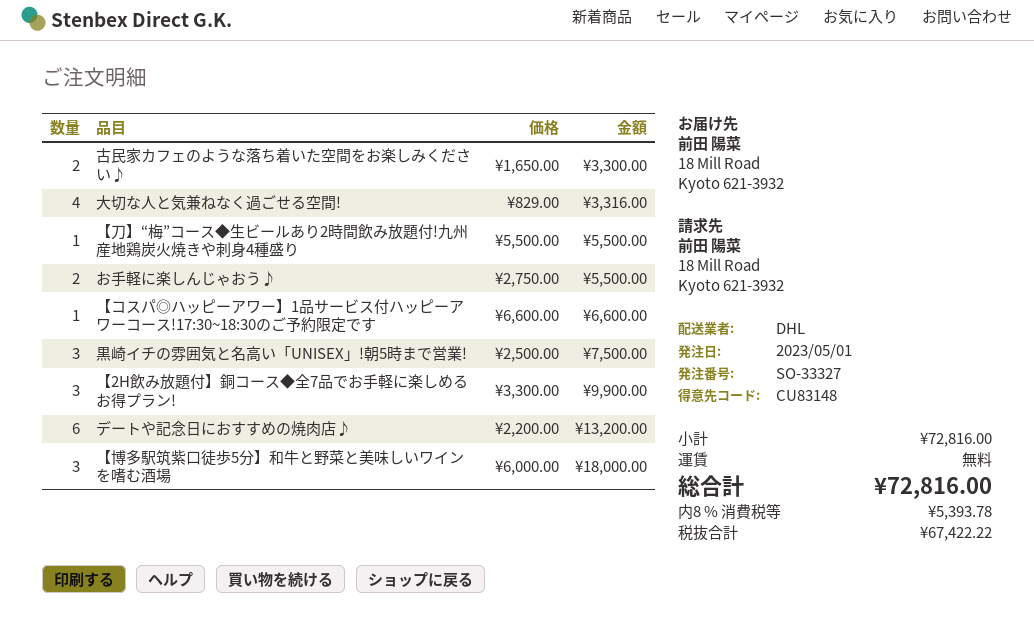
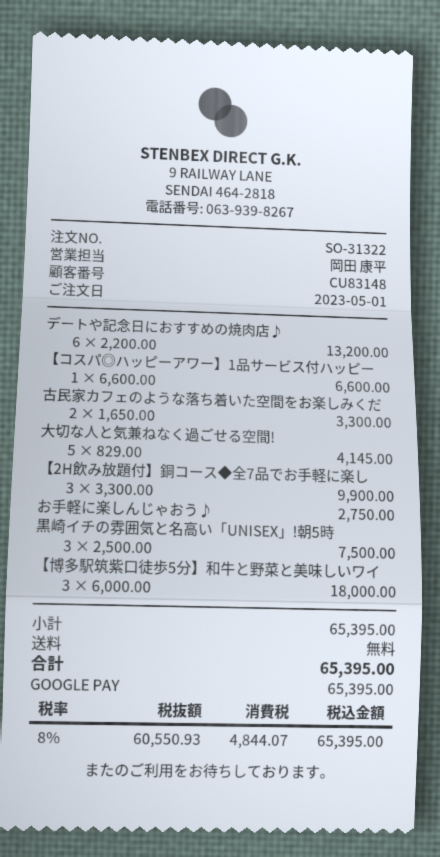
order number: SO-33327 -> SO-31322
大切な人と気兼ねなく過ごせる空間!: 4 x 829.00 = 3316.00 -> 5 x 829.00 = 4145.00
【刀】“梅”コース◆生ビールあり2時間飲み放題付!九州産地鶏炭火焼きや刺身4種盛り: 1 x 5500.00 = 5500.00 -> none
お手軽に楽しんじゃおう♪: 2 x 2750.00 = 5500.00 -> 1 x 2750.00 = 2750.00
subtotal: 72816.00 -> 65395.00
net: 67422.22 -> 60550.93
tax: 8% = 5393.78 -> 8% = 4844.07
total: 72816.00 -> 65395.00

